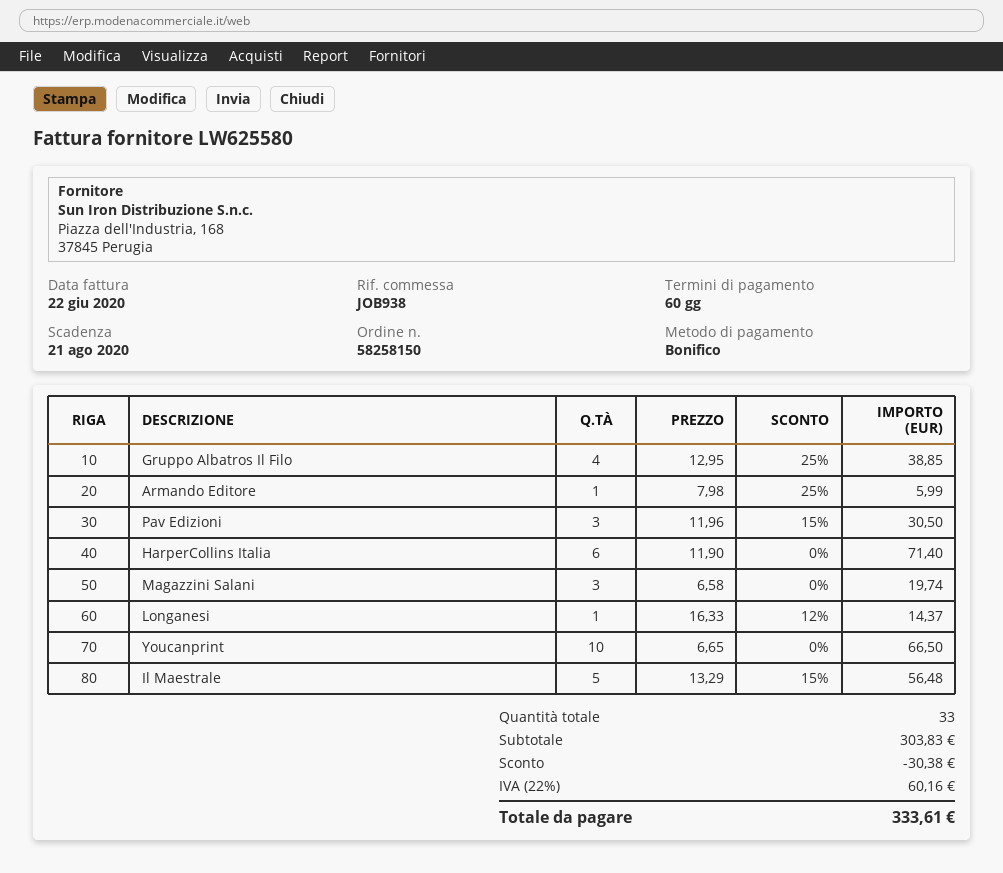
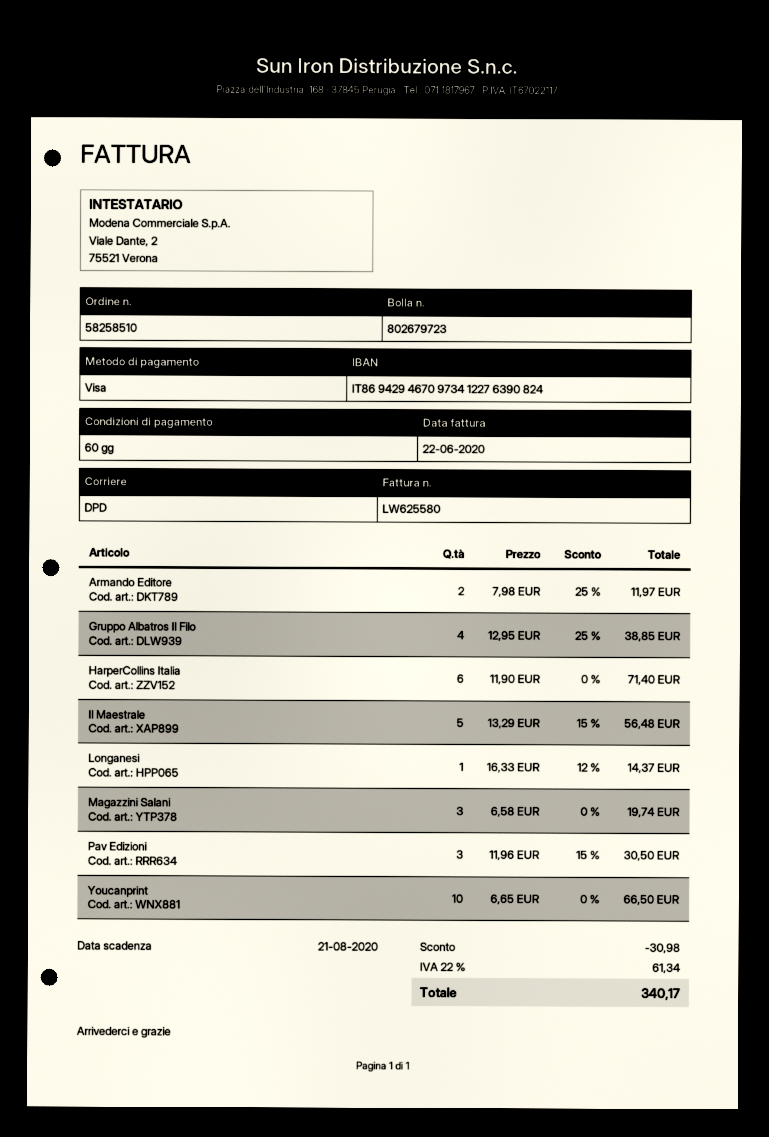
order number: 58258150 -> 58258510
payment method: bank transfer -> Visa
Armando Editore: 1 x 7.98 - 25% = 5.99 -> 2 x 7.98 - 25% = 11.97
discount: 30.38 -> 30.98
tax: 22% = 60.16 -> 22% = 61.34
total: 333.61 -> 340.17

